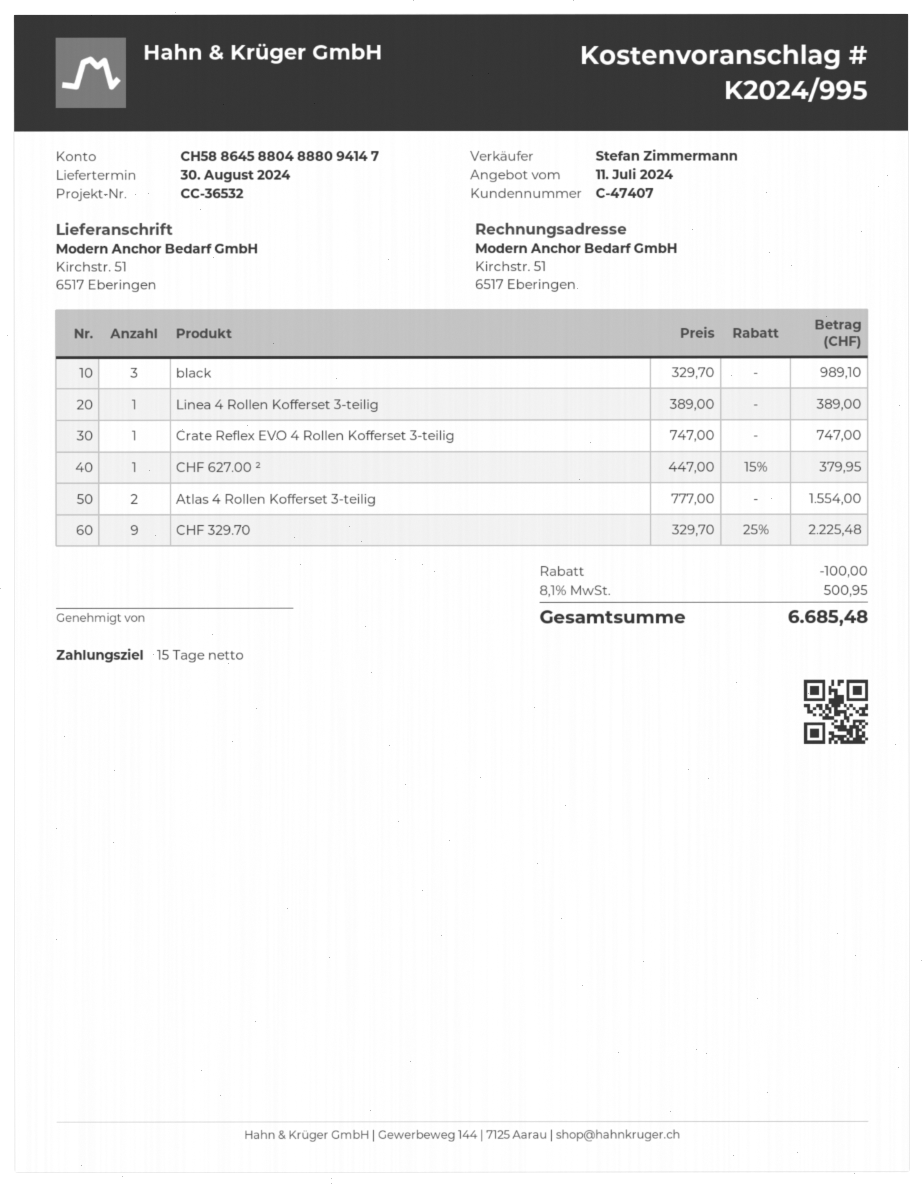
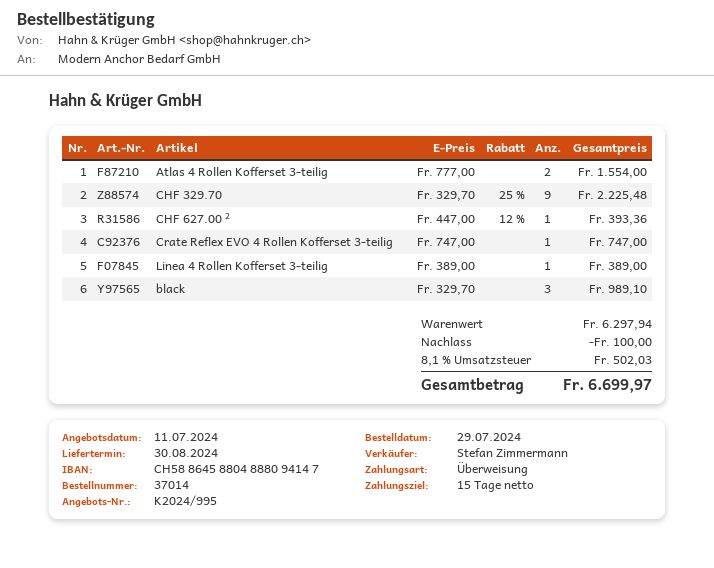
CHF 627.00 ²: 1 x 447.00 - 15% = 379.95 -> 1 x 447.00 - 12% = 393.36
tax: 8.1% = 500.95 -> 8.1% = 502.03
total: 6685.48 -> 6699.97

